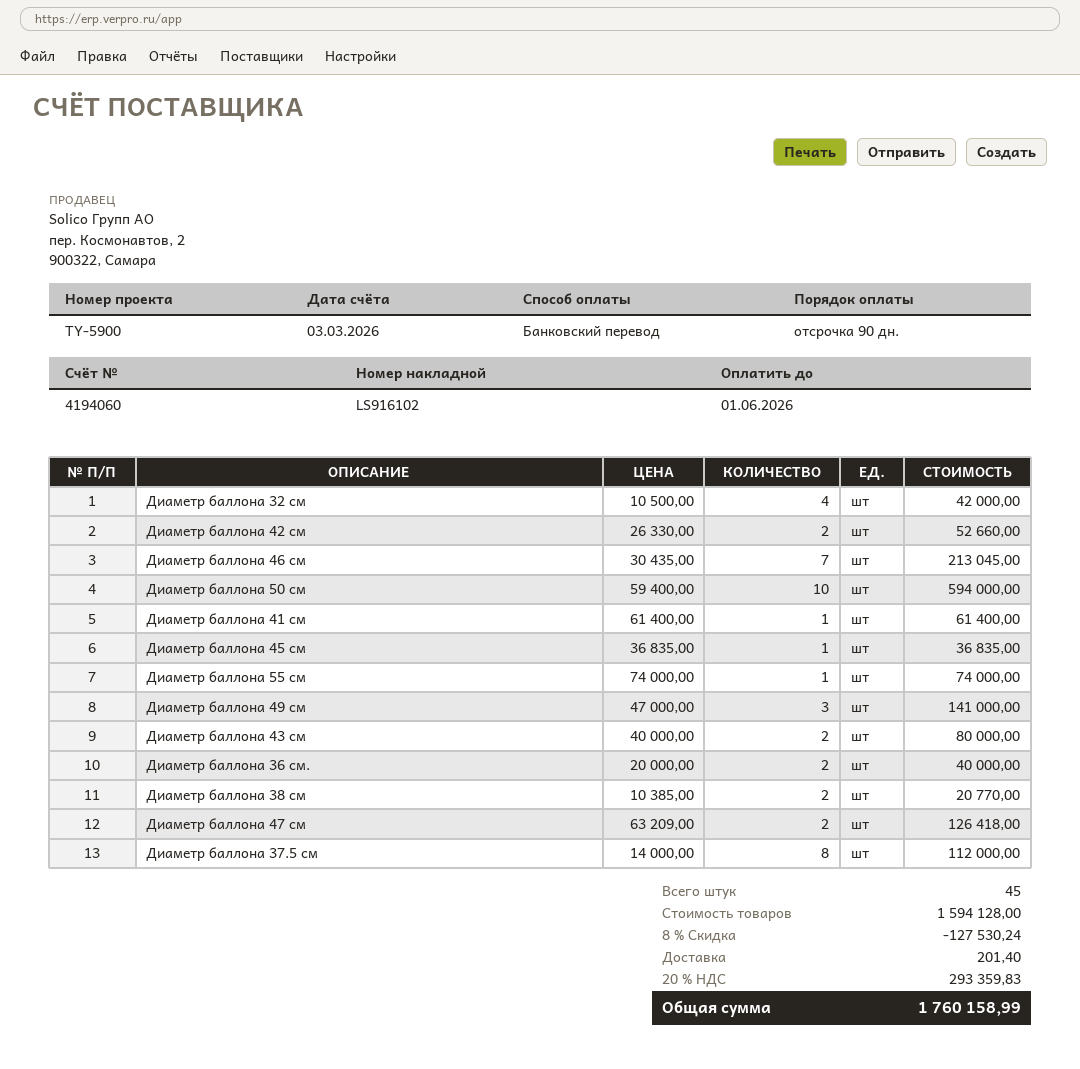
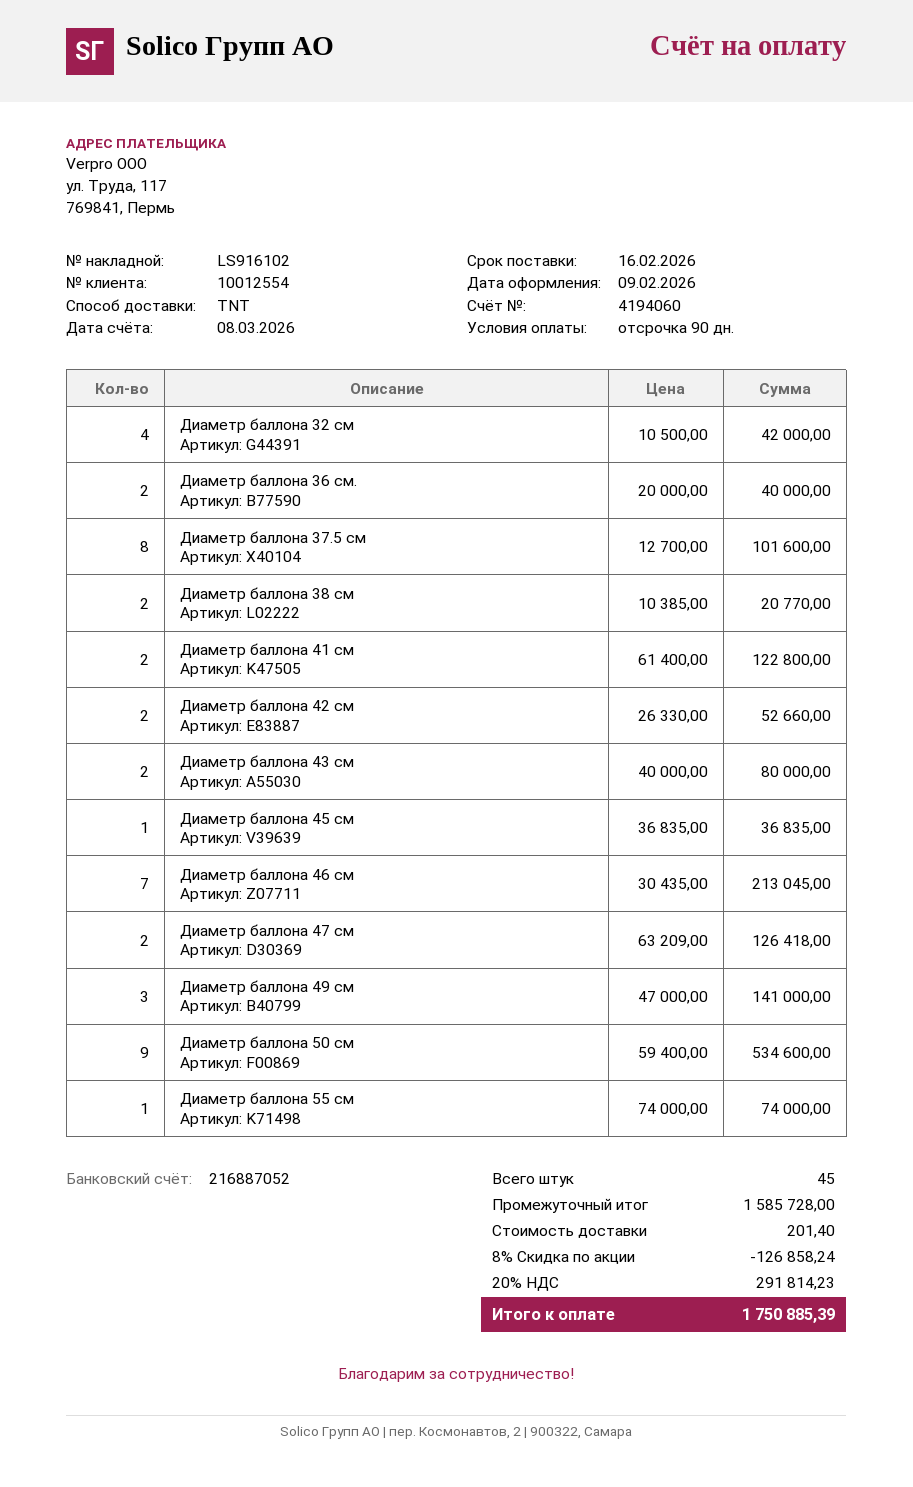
invoice date: 2026-03-03 -> 2026-03-08
Диаметр баллона 50 см: 10 x 59400.00 = 594000.00 -> 9 x 59400.00 = 534600.00
Диаметр баллона 41 см: 1 x 61400.00 = 61400.00 -> 2 x 61400.00 = 122800.00
Диаметр баллона 37.5 см: 8 x 14000.00 = 112000.00 -> 8 x 12700.00 = 101600.00
subtotal: 1594128.00 -> 1585728.00
discount: 8% = 127530.24 -> 8% = 126858.24
tax: 20% = 293359.83 -> 20% = 291814.23
total: 1760158.99 -> 1750885.39

